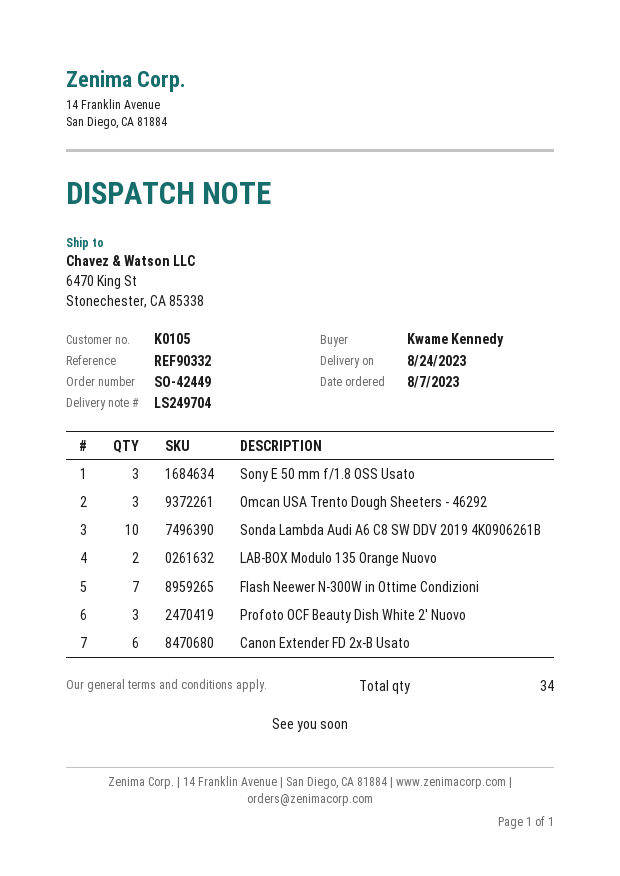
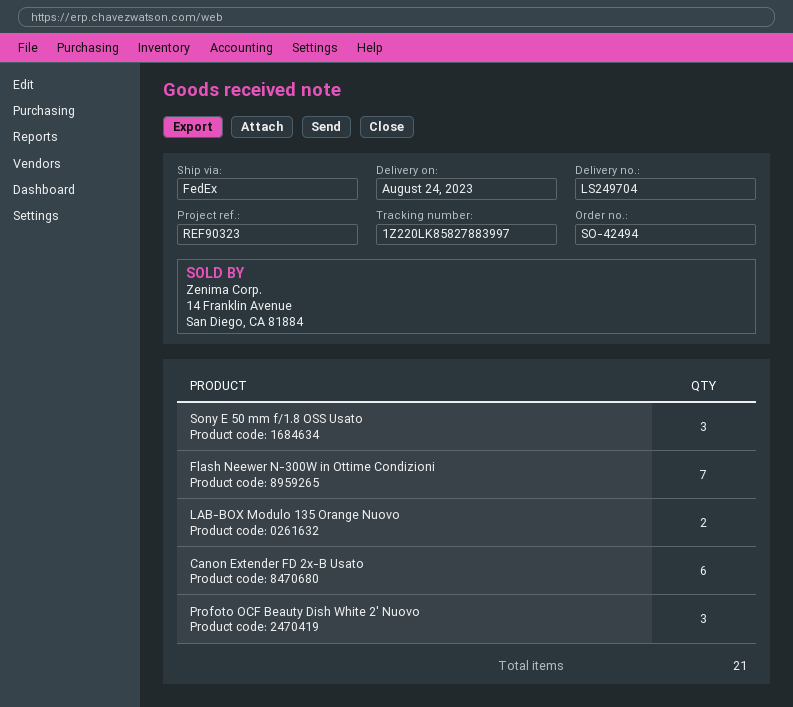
order number: SO-42449 -> SO-42494
reference: REF90332 -> REF90323
Omcan USA Trento Dough Sheeters - 46292: 3 -> none
Sonda Lambda Audi A6 C8 SW DDV 2019 4K0906261B: 10 -> none
total quantity: 34 -> 21

